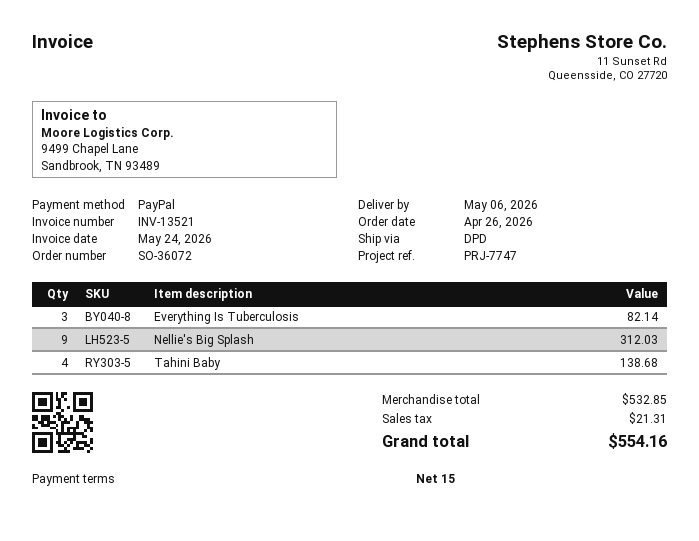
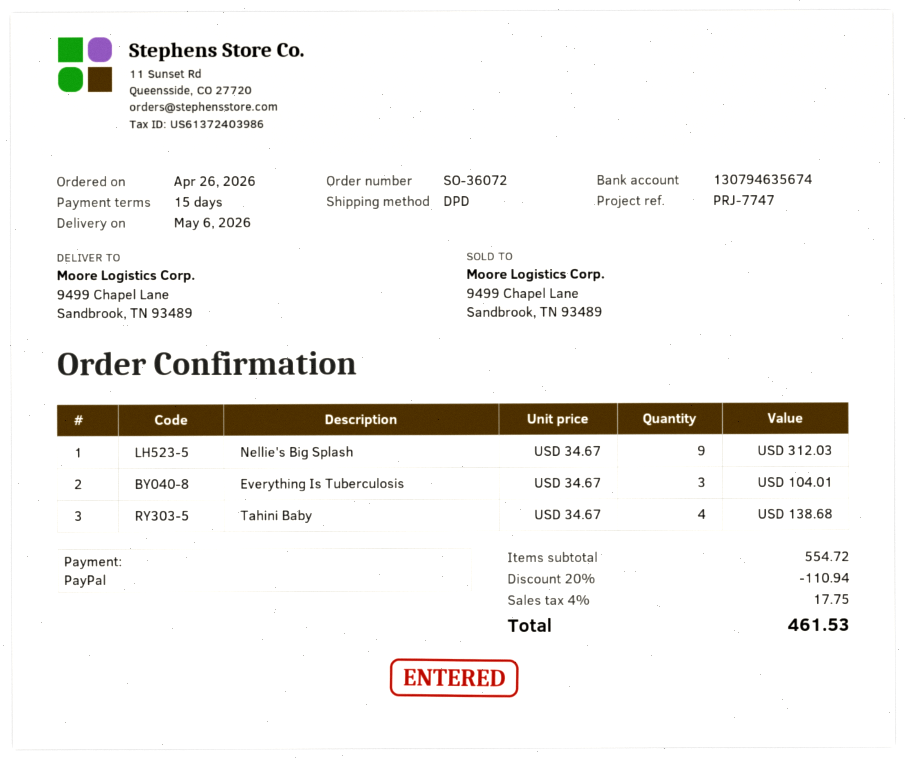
Everything Is Tuberculosis: 3 for 82.14 -> 3 for 104.01
subtotal: 532.85 -> 554.72
discount: none -> 20% = 110.94
tax: 21.31 -> 17.75
total: 554.16 -> 461.53

